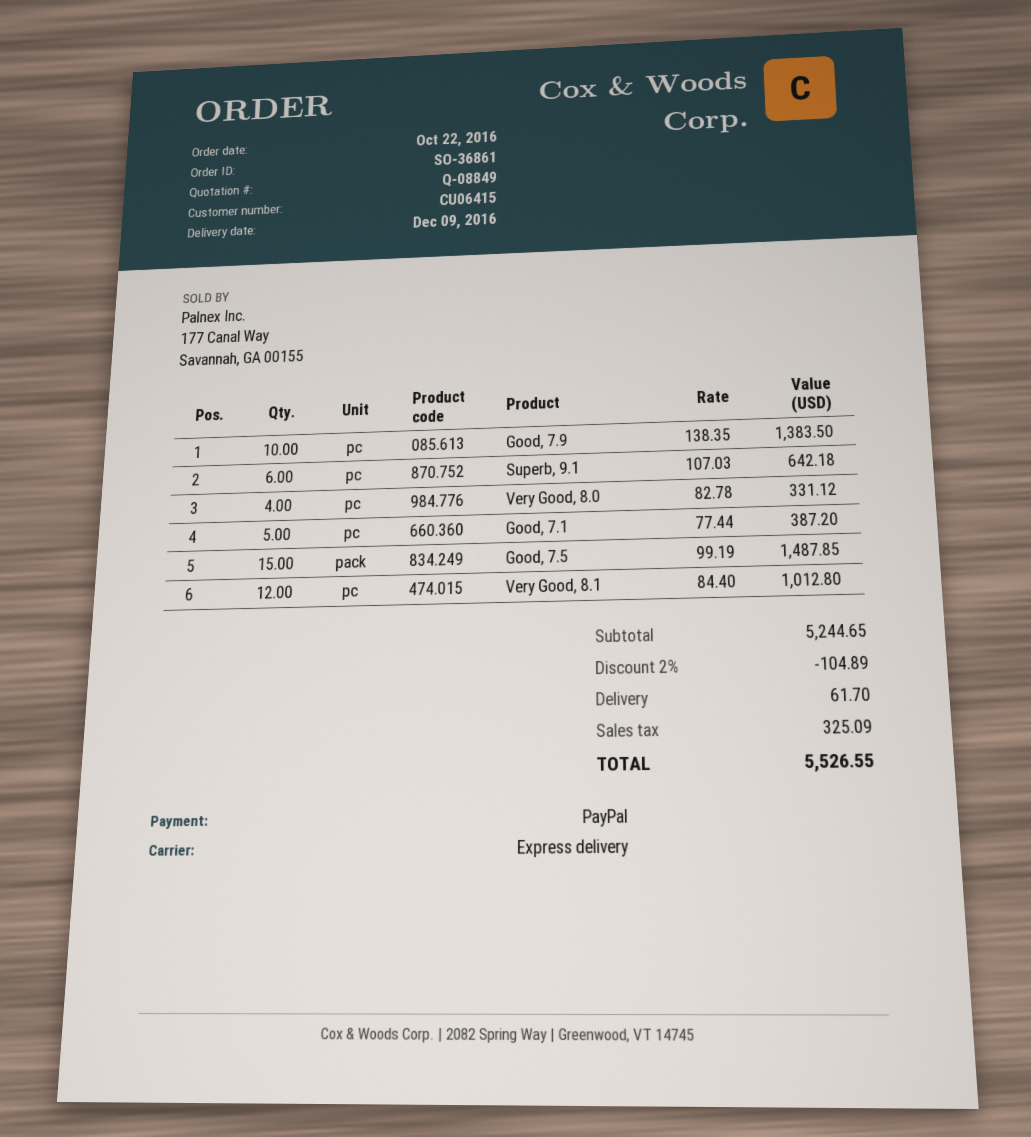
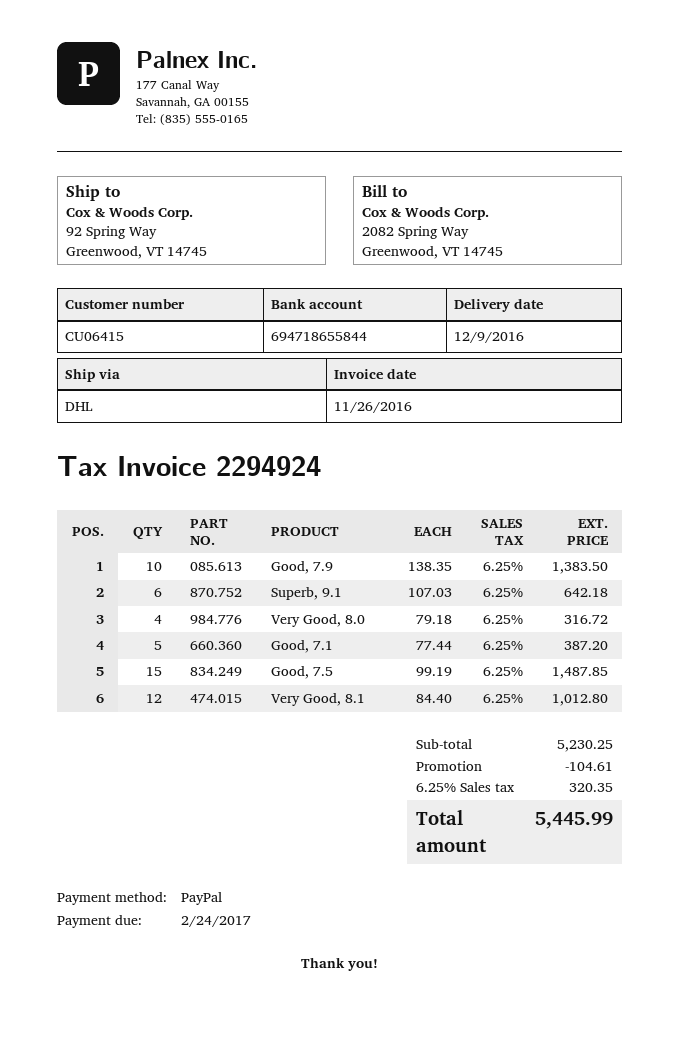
shipping method: express -> DHL
Very Good, 8.0: 4 x 82.78 = 331.12 -> 4 x 79.18 = 316.72
subtotal: 5244.65 -> 5230.25
discount: 104.89 -> 104.61
shipping: 61.70 -> none
tax: 325.09 -> 320.35
total: 5526.55 -> 5445.99

